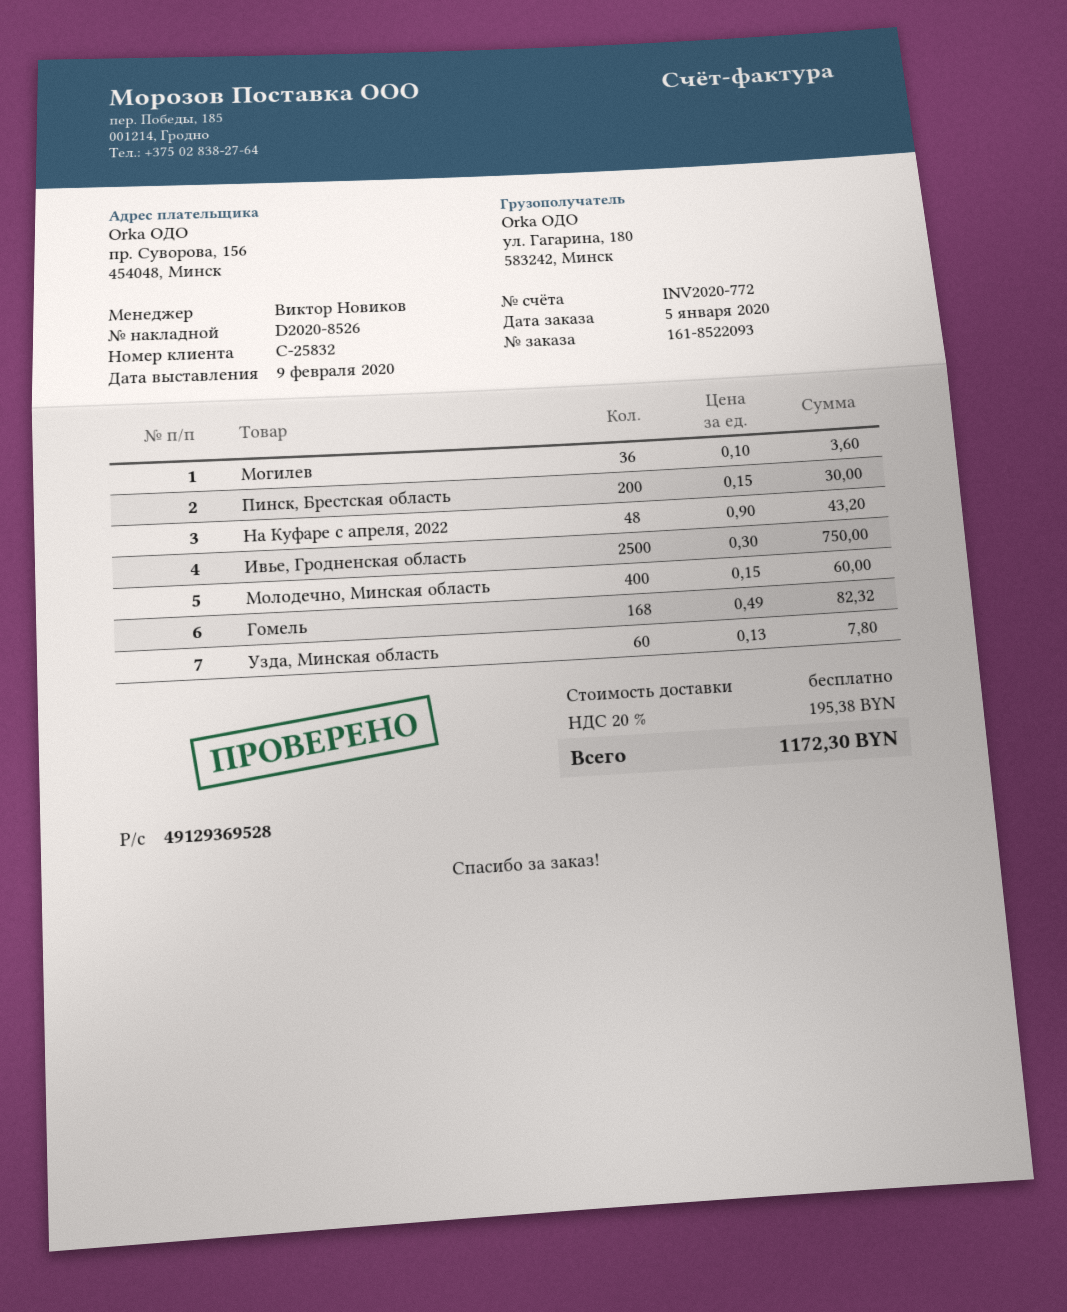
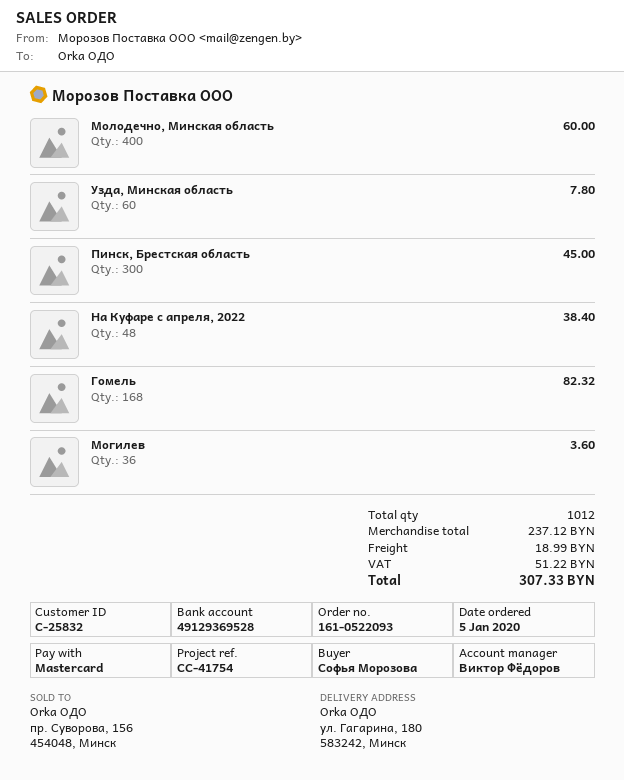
order number: 161-8522093 -> 161-0522093
sales rep: Виктор Новиков -> Виктор Фёдоров
Пинск, Брестская область: 200 for 30.00 -> 300 for 45.00
На Куфаре с апреля, 2022: 48 for 43.20 -> 48 for 38.40
Ивье, Гродненская область: 2500 for 750.00 -> none
shipping: 0.00 -> 18.99
tax: 195.38 -> 51.22
total: 1172.30 -> 307.33

